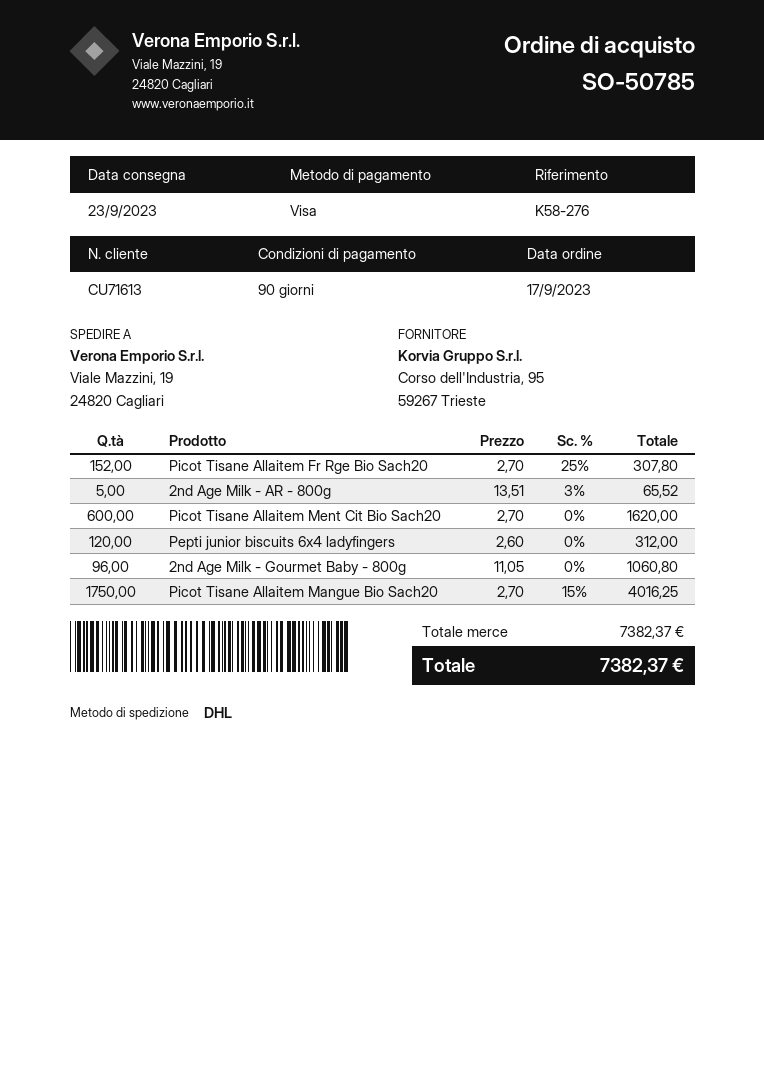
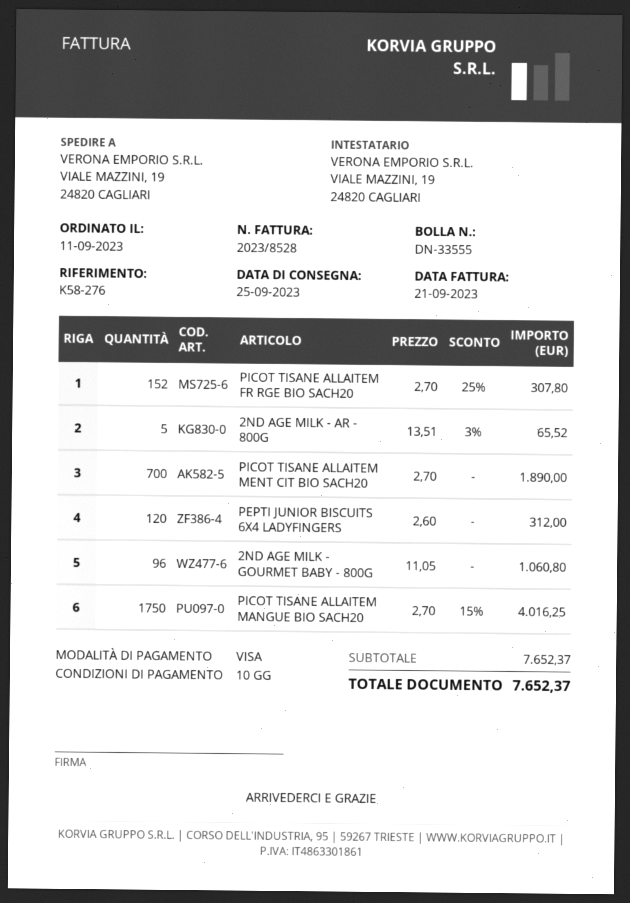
order date: 2023-09-17 -> 2023-09-11
delivery date: 2023-09-23 -> 2023-09-25
payment terms: 90 days -> 10 days
Picot Tisane Allaitem Ment Cit Bio Sach20: 600 x 2.70 = 1620.00 -> 700 x 2.70 = 1890.00
subtotal: 7382.37 -> 7652.37
total: 7382.37 -> 7652.37

